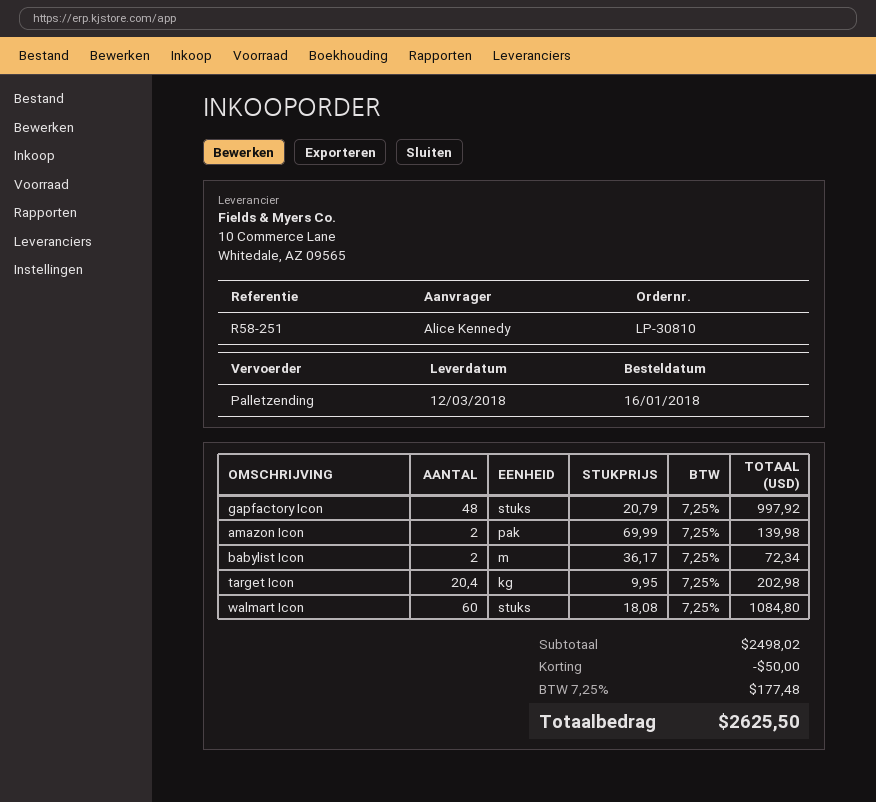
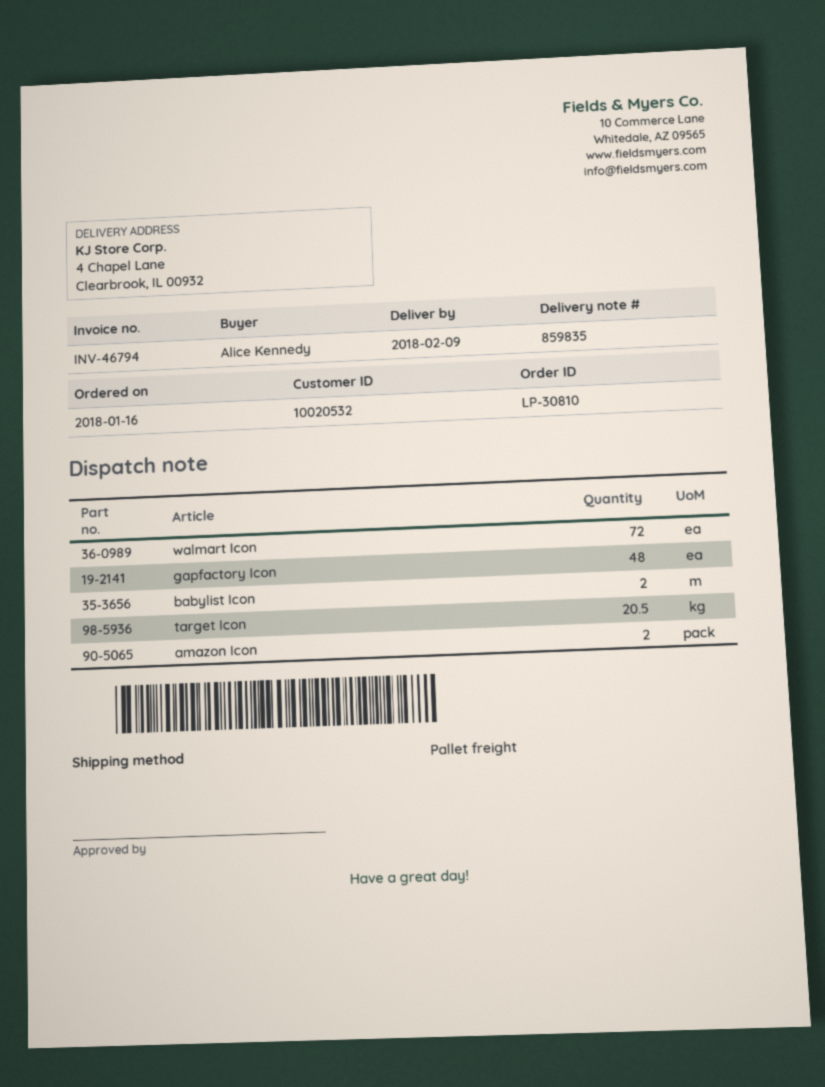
delivery date: 2018-03-12 -> 2018-02-09
target Icon: 20.4 -> 20.5
walmart Icon: 60 -> 72

